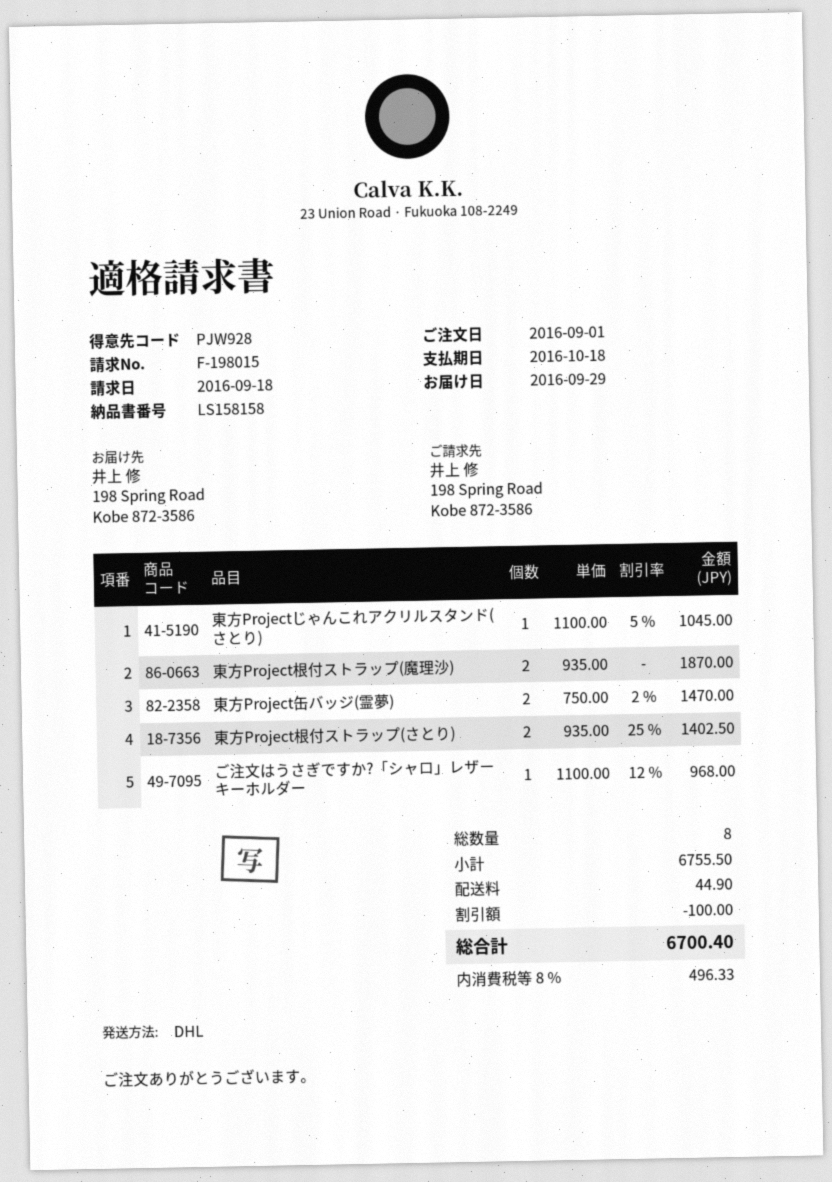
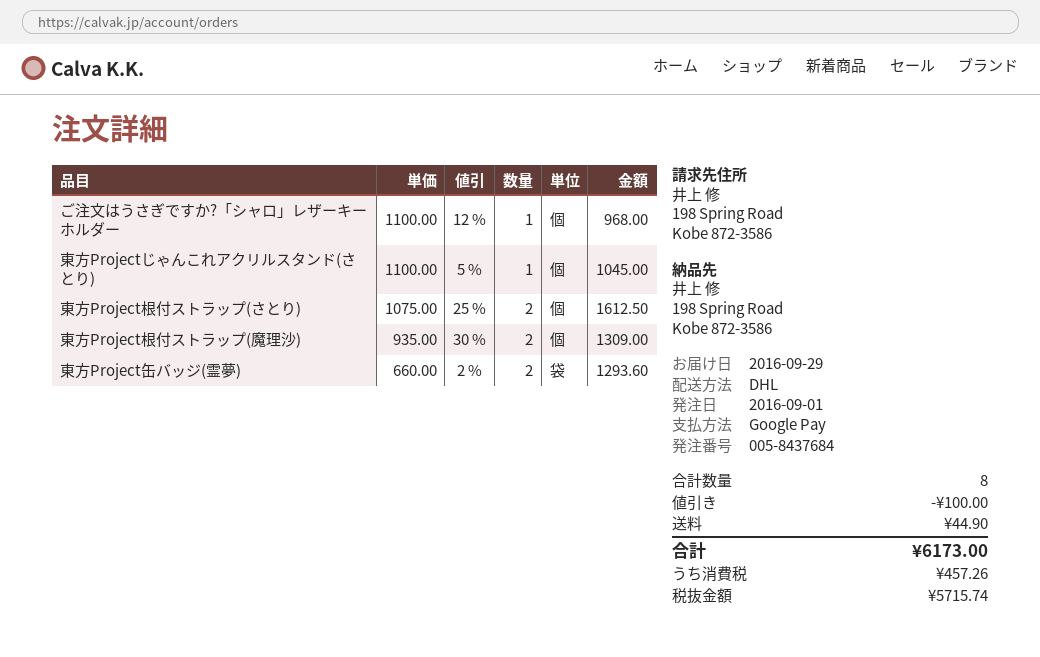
東方Project根付ストラップ(魔理沙): 2 x 935.00 = 1870.00 -> 2 x 935.00 - 30% = 1309.00
東方Project缶バッジ(霊夢): 2 x 750.00 - 2% = 1470.00 -> 2 x 660.00 - 2% = 1293.60
東方Project根付ストラップ(さとり): 2 x 935.00 - 25% = 1402.50 -> 2 x 1075.00 - 25% = 1612.50
tax: 496.33 -> 457.26
total: 6700.40 -> 6173.00

